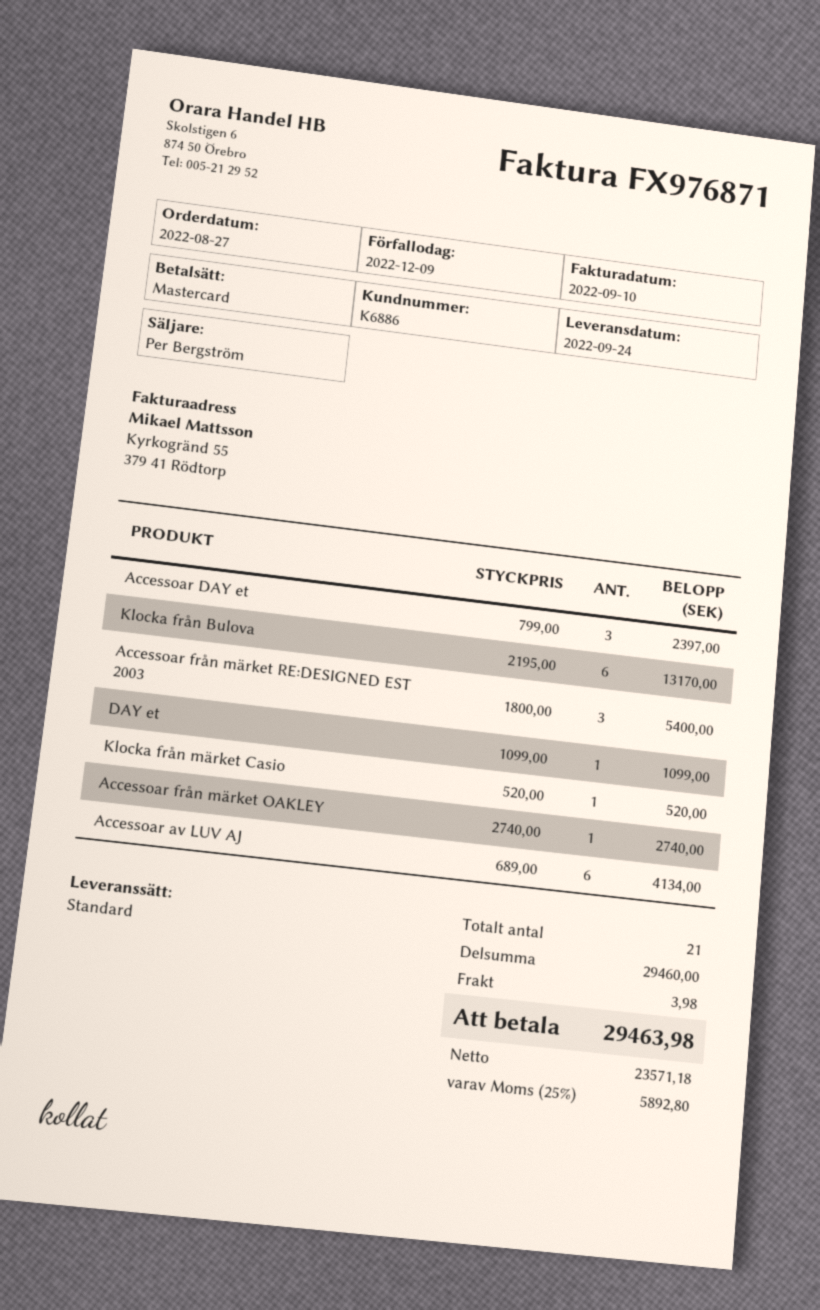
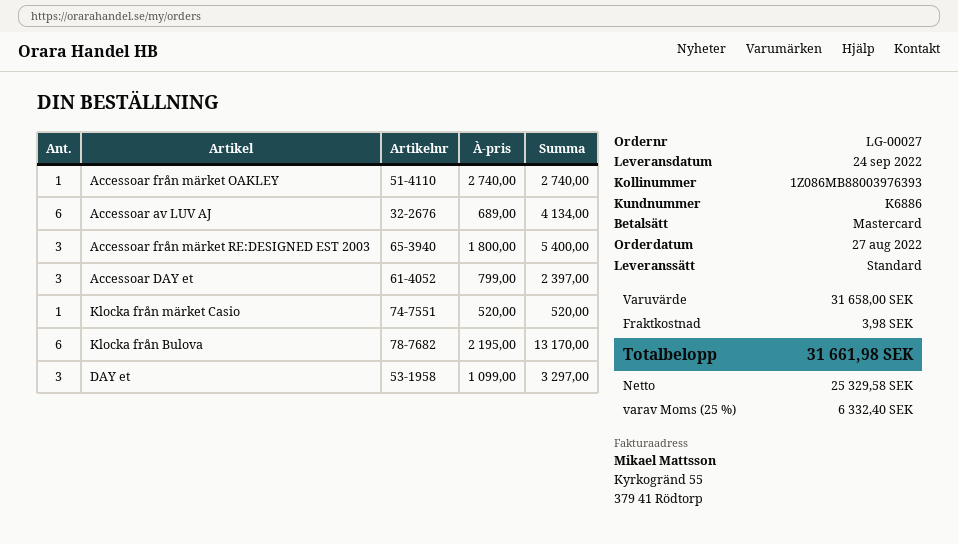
DAY et: 1 x 1099.00 = 1099.00 -> 3 x 1099.00 = 3297.00
subtotal: 29460.00 -> 31658.00
net: 23571.18 -> 25329.58
tax: 25% = 5892.80 -> 25% = 6332.40
total: 29463.98 -> 31661.98

